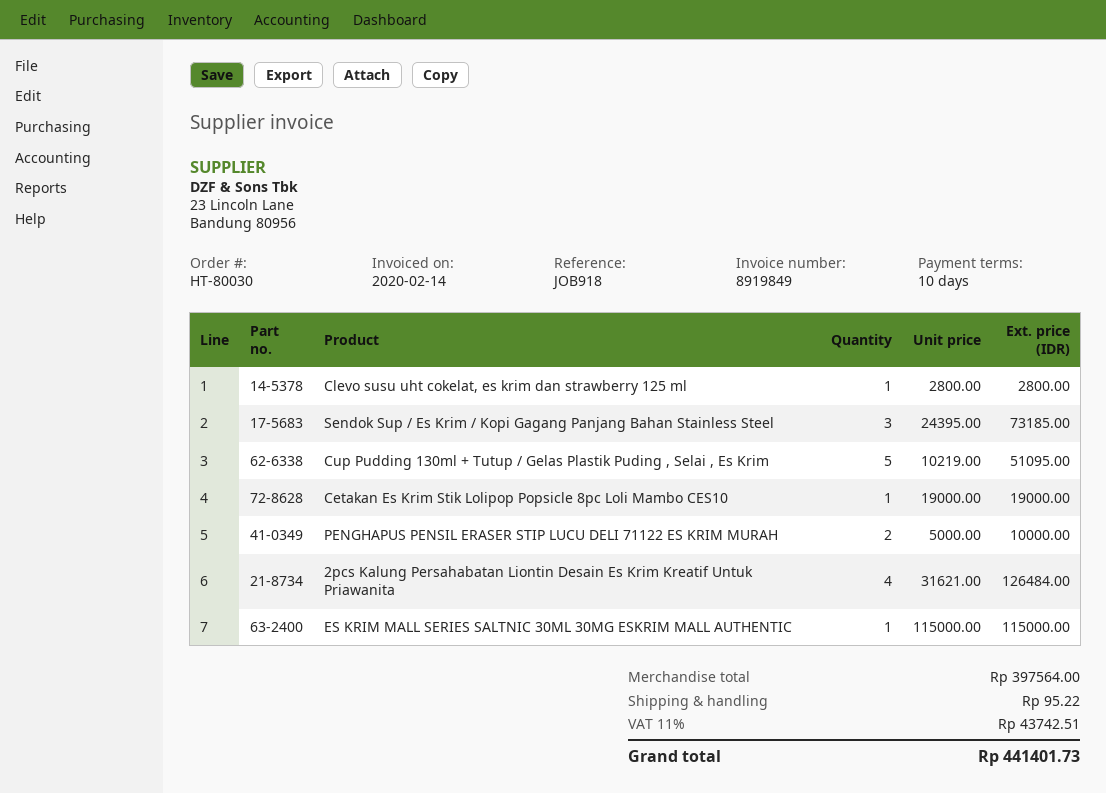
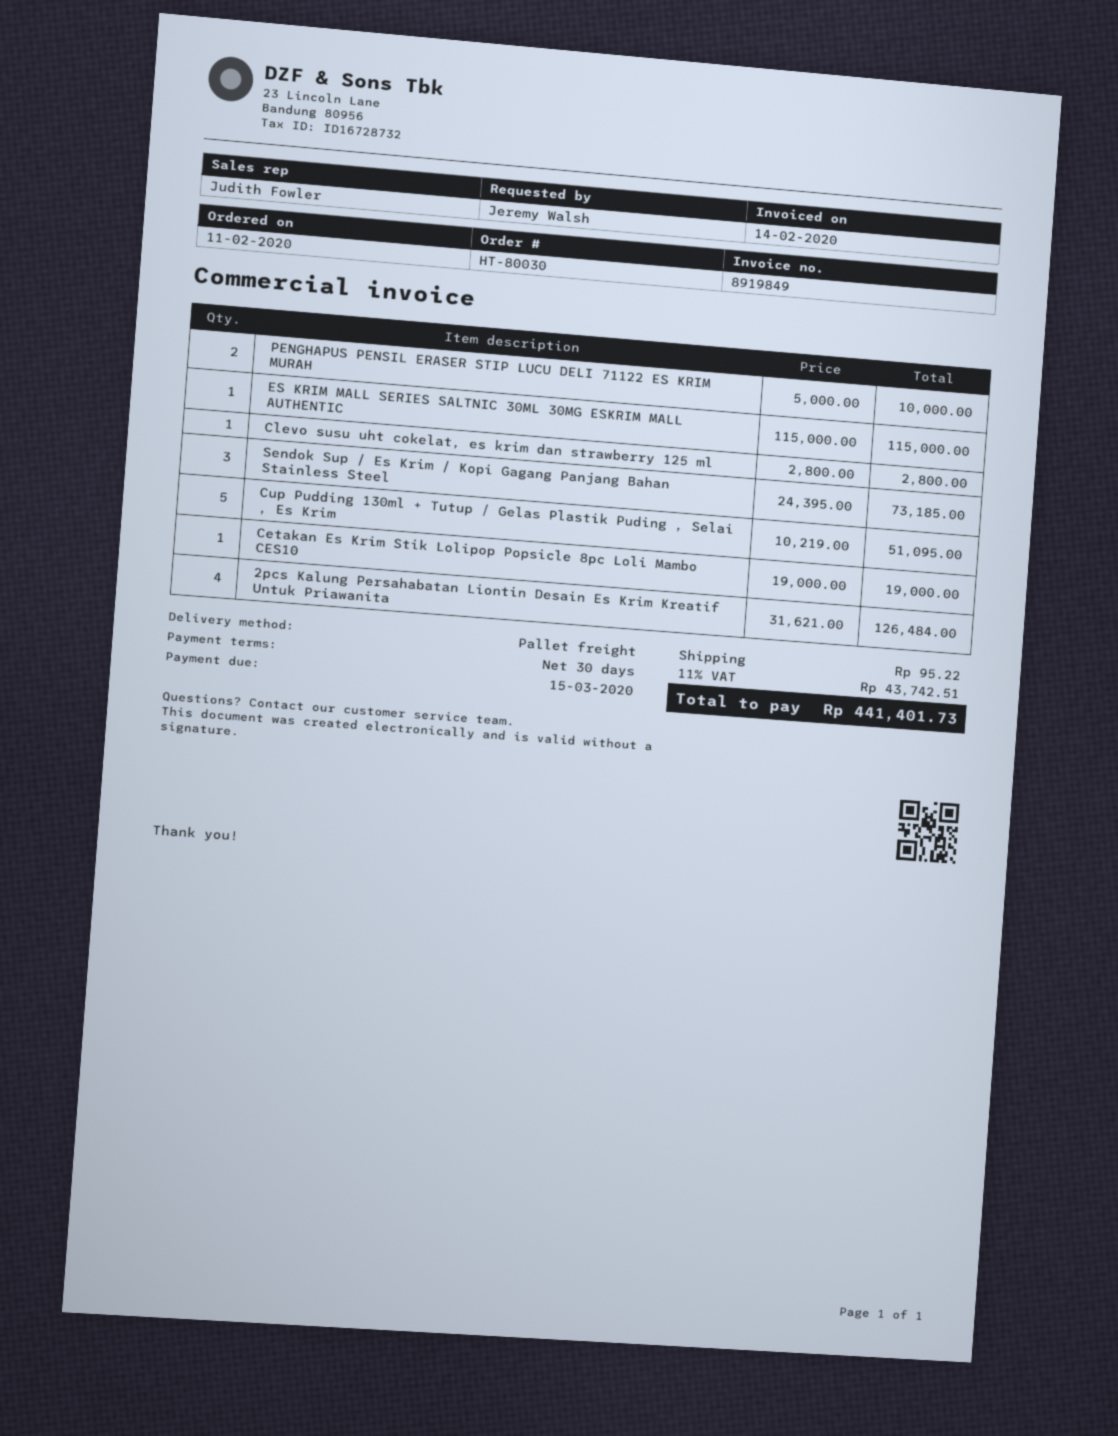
payment terms: 10 days -> 30 days

